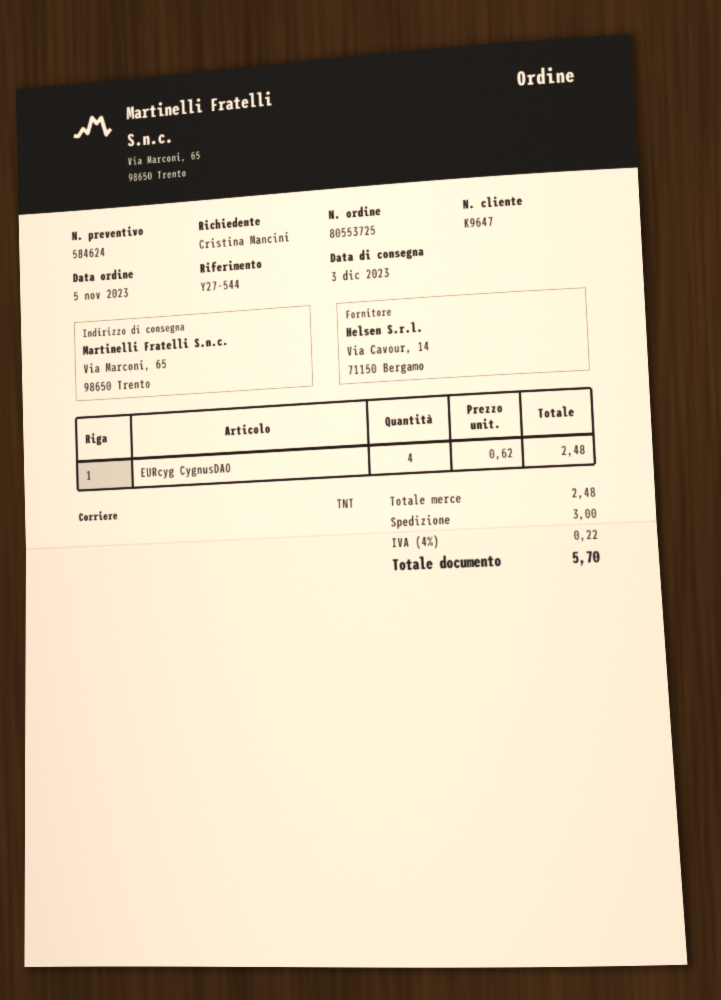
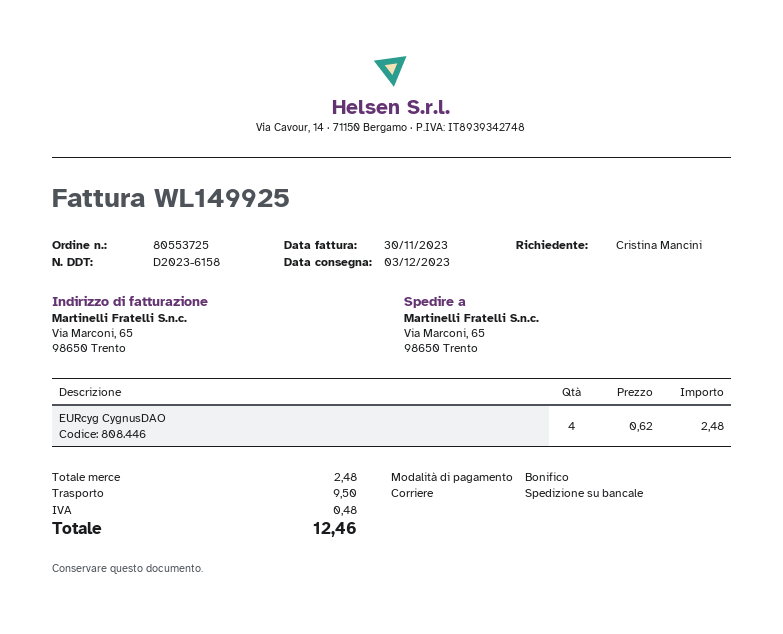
shipping method: TNT -> pallet freight
shipping: 3.00 -> 9.50
tax: 0.22 -> 0.48
total: 5.70 -> 12.46

